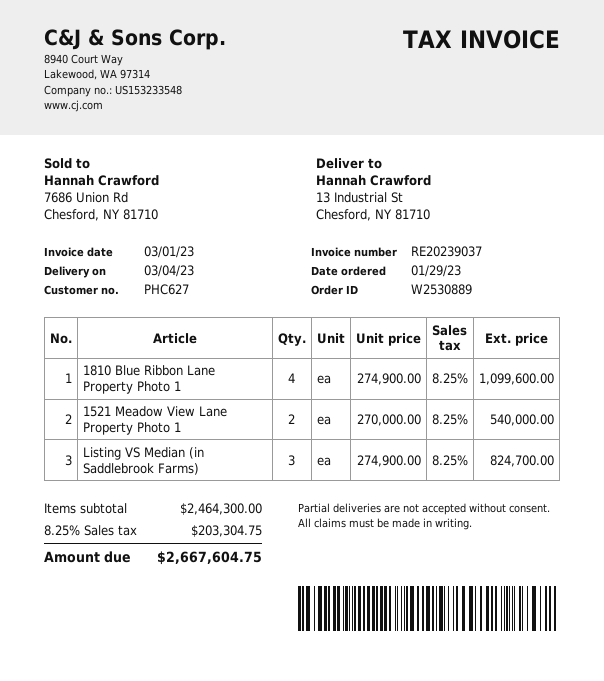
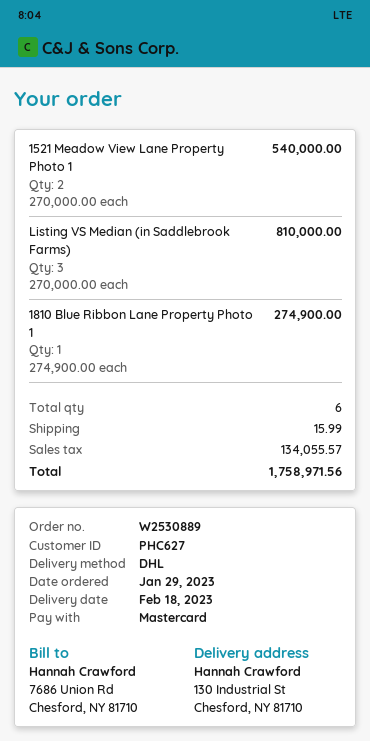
delivery date: 2023-03-04 -> 2023-02-18
ship to: 13 Industrial St, Chesford, NY 81710 -> 130 Industrial St, Chesford, NY 81710
1810 Blue Ribbon Lane Property Photo 1: 4 x 274900.00 = 1099600.00 -> 1 x 274900.00 = 274900.00
Listing VS Median (in Saddlebrook Farms): 3 x 274900.00 = 824700.00 -> 3 x 270000.00 = 810000.00
shipping: none -> 15.99
tax: 203304.75 -> 134055.57
total: 2667604.75 -> 1758971.56

